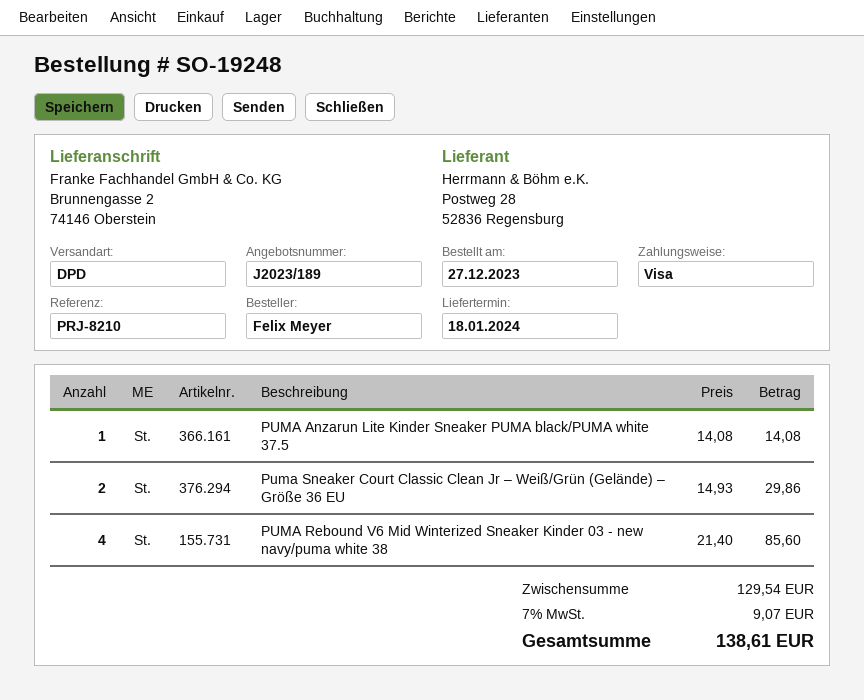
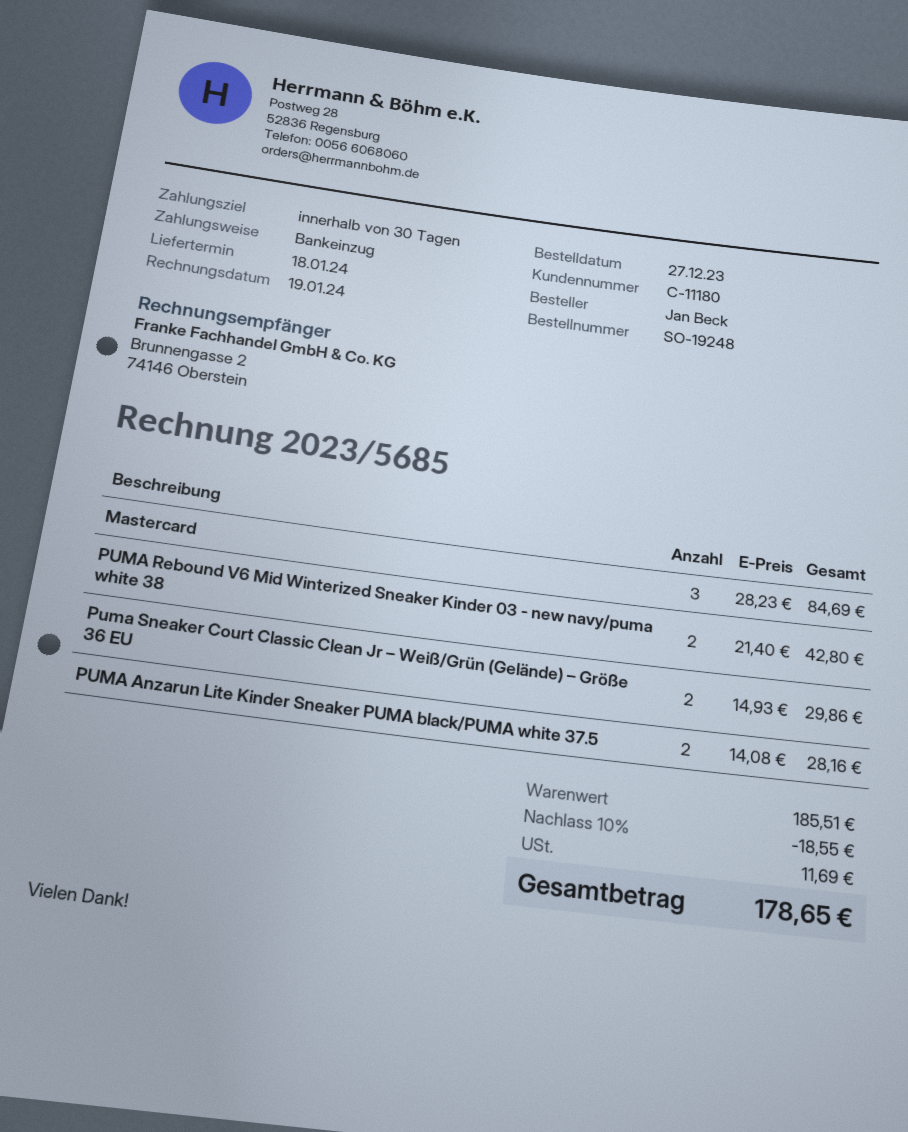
ordered by: Felix Meyer -> Jan Beck
payment method: Visa -> direct debit
PUMA Anzarun Lite Kinder Sneaker PUMA black/PUMA white 37.5: 1 x 14.08 = 14.08 -> 2 x 14.08 = 28.16
PUMA Rebound V6 Mid Winterized Sneaker Kinder 03 - new navy/puma white 38: 4 x 21.40 = 85.60 -> 2 x 21.40 = 42.80
Mastercard: none -> 3 x 28.23 = 84.69
subtotal: 129.54 -> 185.51
discount: none -> 10% = 18.55
tax: 9.07 -> 11.69
total: 138.61 -> 178.65

